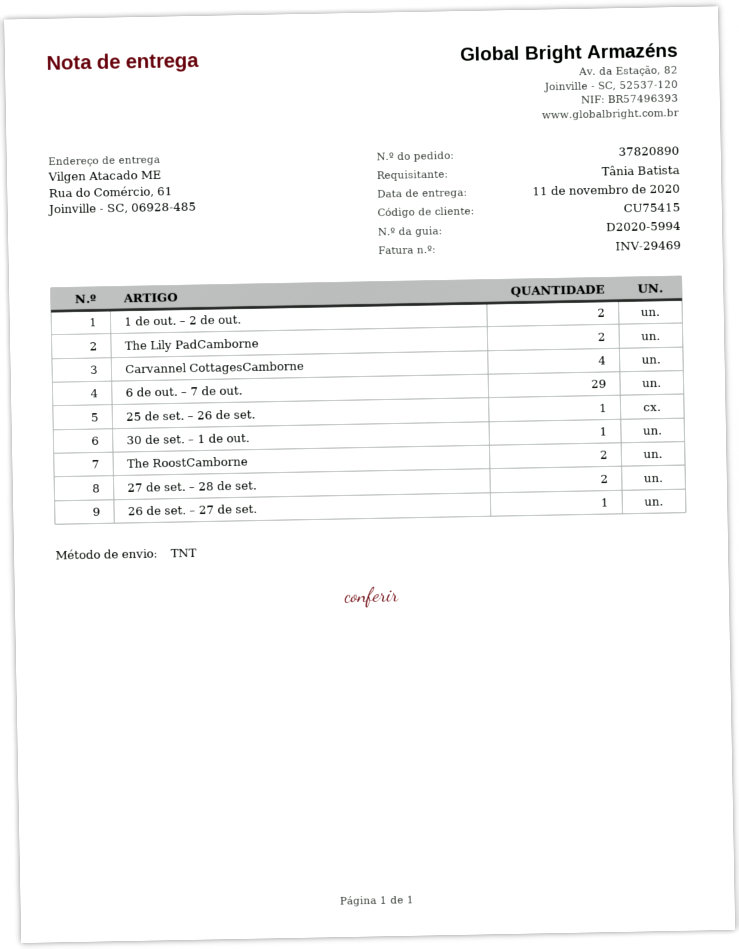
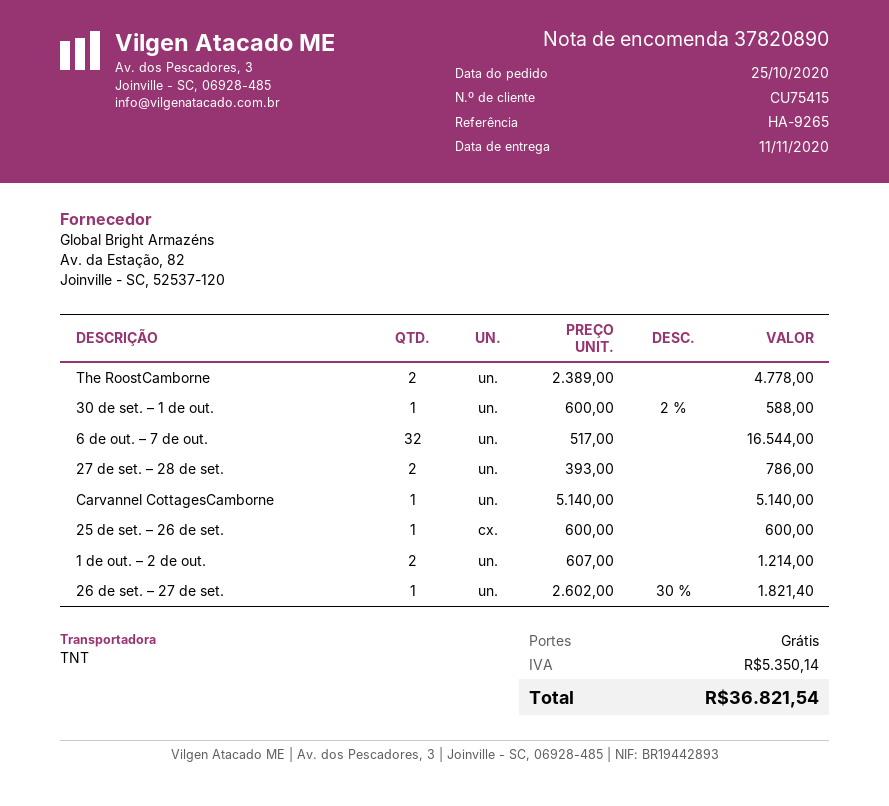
The Lily PadCamborne: 2 -> none
Carvannel CottagesCamborne: 4 -> 1
6 de out. – 7 de out.: 29 -> 32

